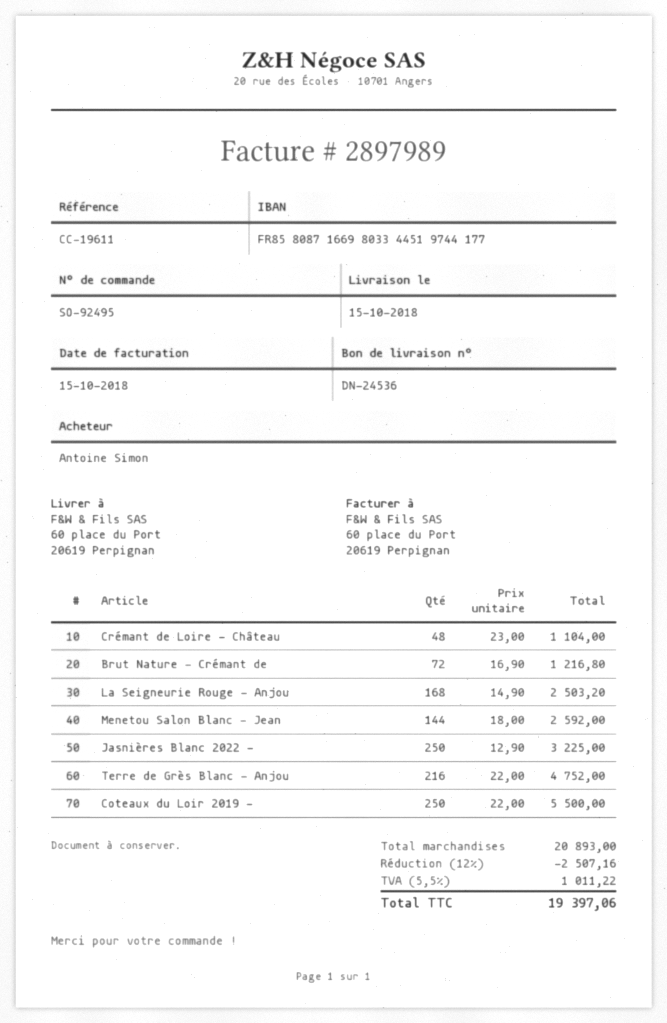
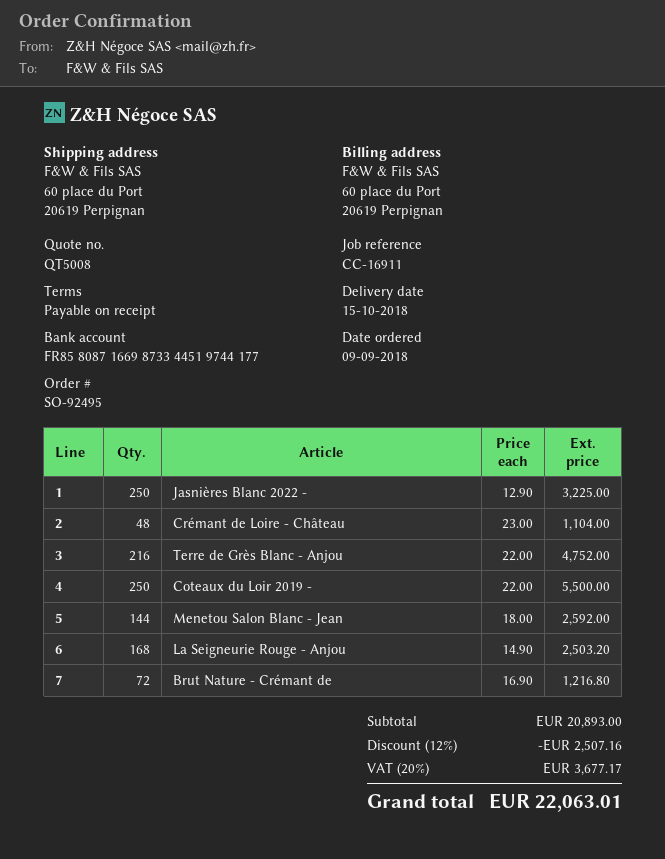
reference: CC-19611 -> CC-16911
bank account: FR8580871669803344519744177 -> FR8580871669873344519744177
tax: 5.5% = 1011.22 -> 20% = 3677.17
total: 19397.06 -> 22063.01

